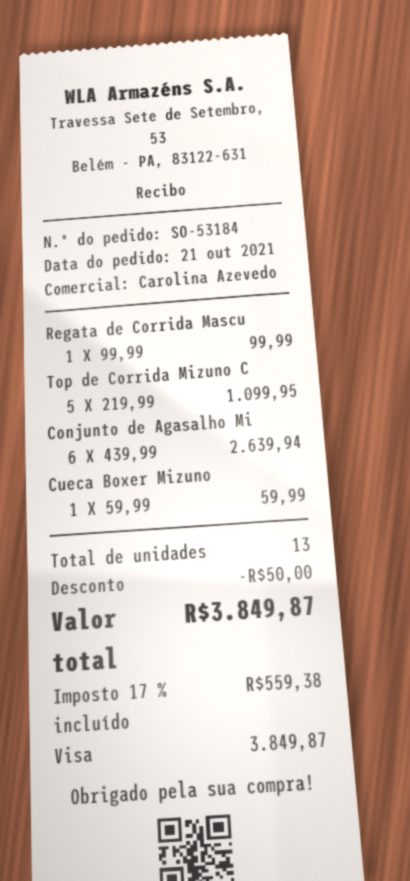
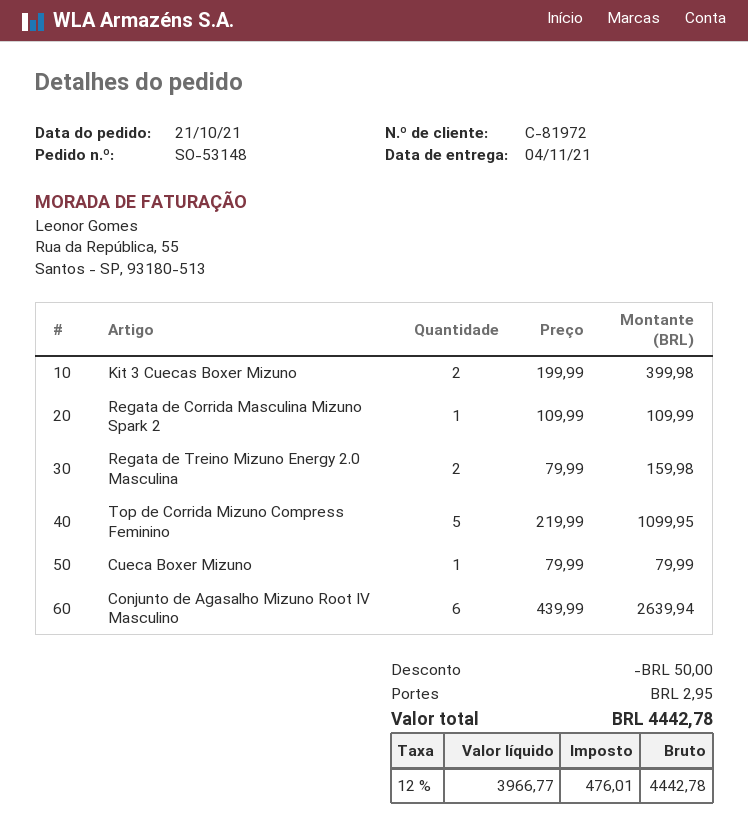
order number: SO-53184 -> SO-53148
Regata de Corrida Mascu: 1 x 99.99 = 99.99 -> 1 x 109.99 = 109.99
Cueca Boxer Mizuno: 1 x 59.99 = 59.99 -> 1 x 79.99 = 79.99
Kit 3 Cuecas Boxer Mizuno: none -> 2 x 199.99 = 399.98
Regata de Treino Mizuno Energy 2.0 Masculina: none -> 2 x 79.99 = 159.98
shipping: none -> 2.95
tax: 17% = 559.38 -> 12% = 476.01
total: 3849.87 -> 4442.78

